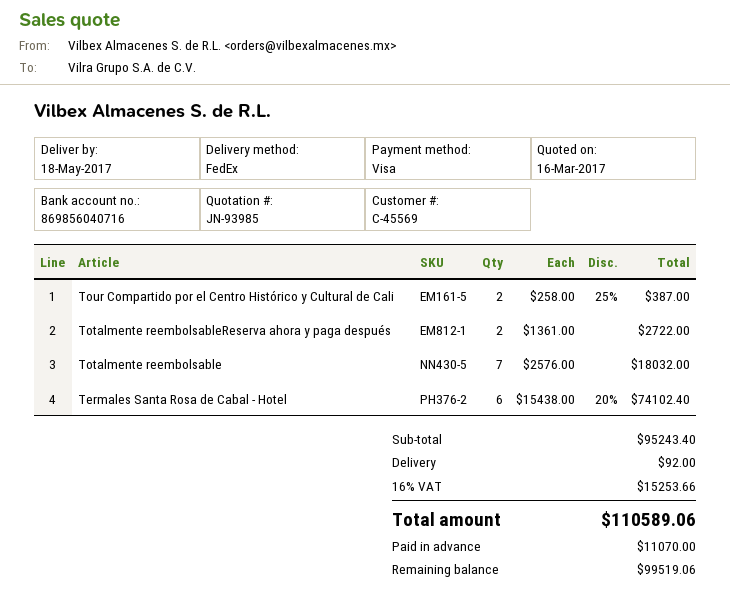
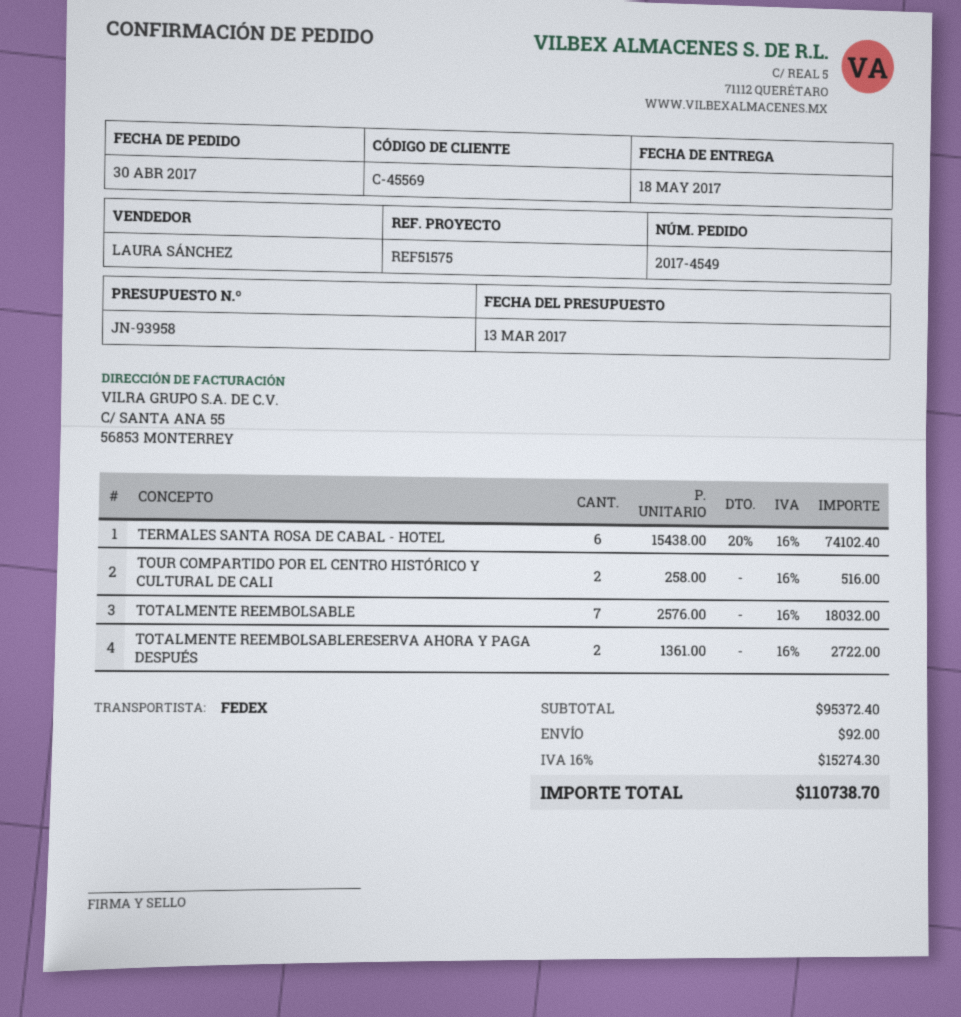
quote number: JN-93985 -> JN-93958
quote date: 2017-03-16 -> 2017-03-13
Tour Compartido por el Centro Histórico y Cultural de Cali: 2 x 258.00 - 25% = 387.00 -> 2 x 258.00 = 516.00
subtotal: 95243.40 -> 95372.40
tax: 16% = 15253.66 -> 16% = 15274.30
total: 110589.06 -> 110738.70

